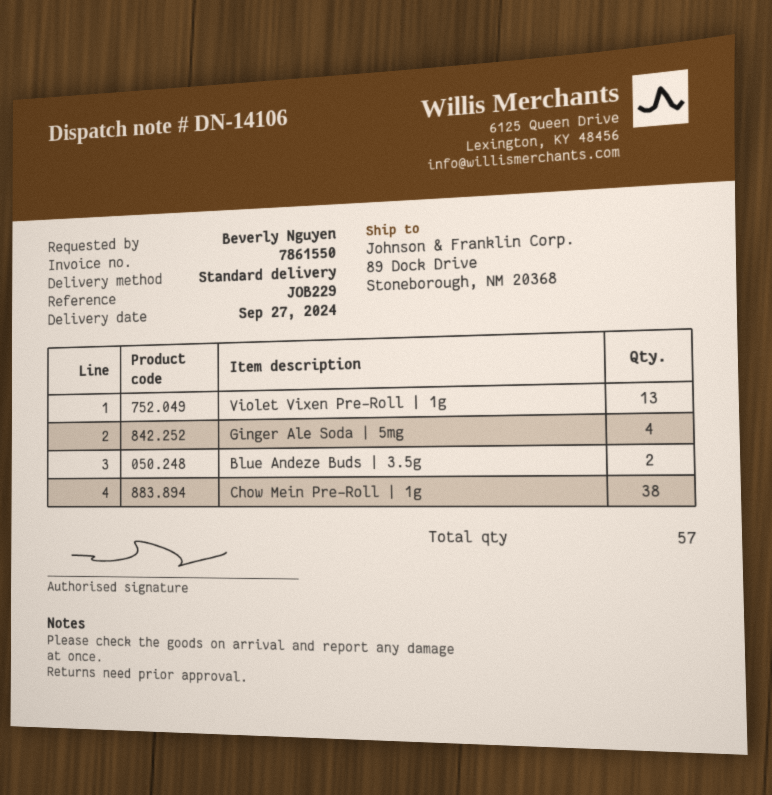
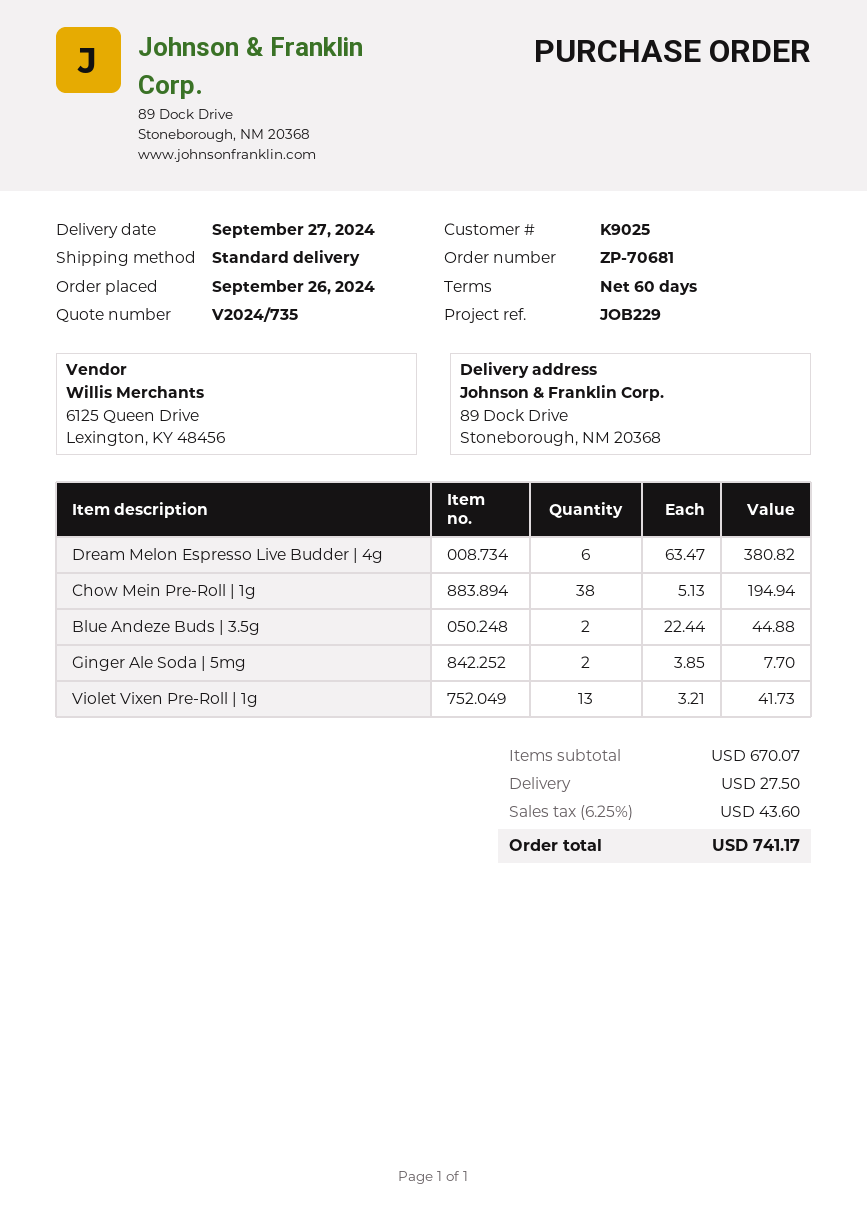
Ginger Ale Soda | 5mg: 4 -> 2
Dream Melon Espresso Live Budder | 4g: none -> 6

